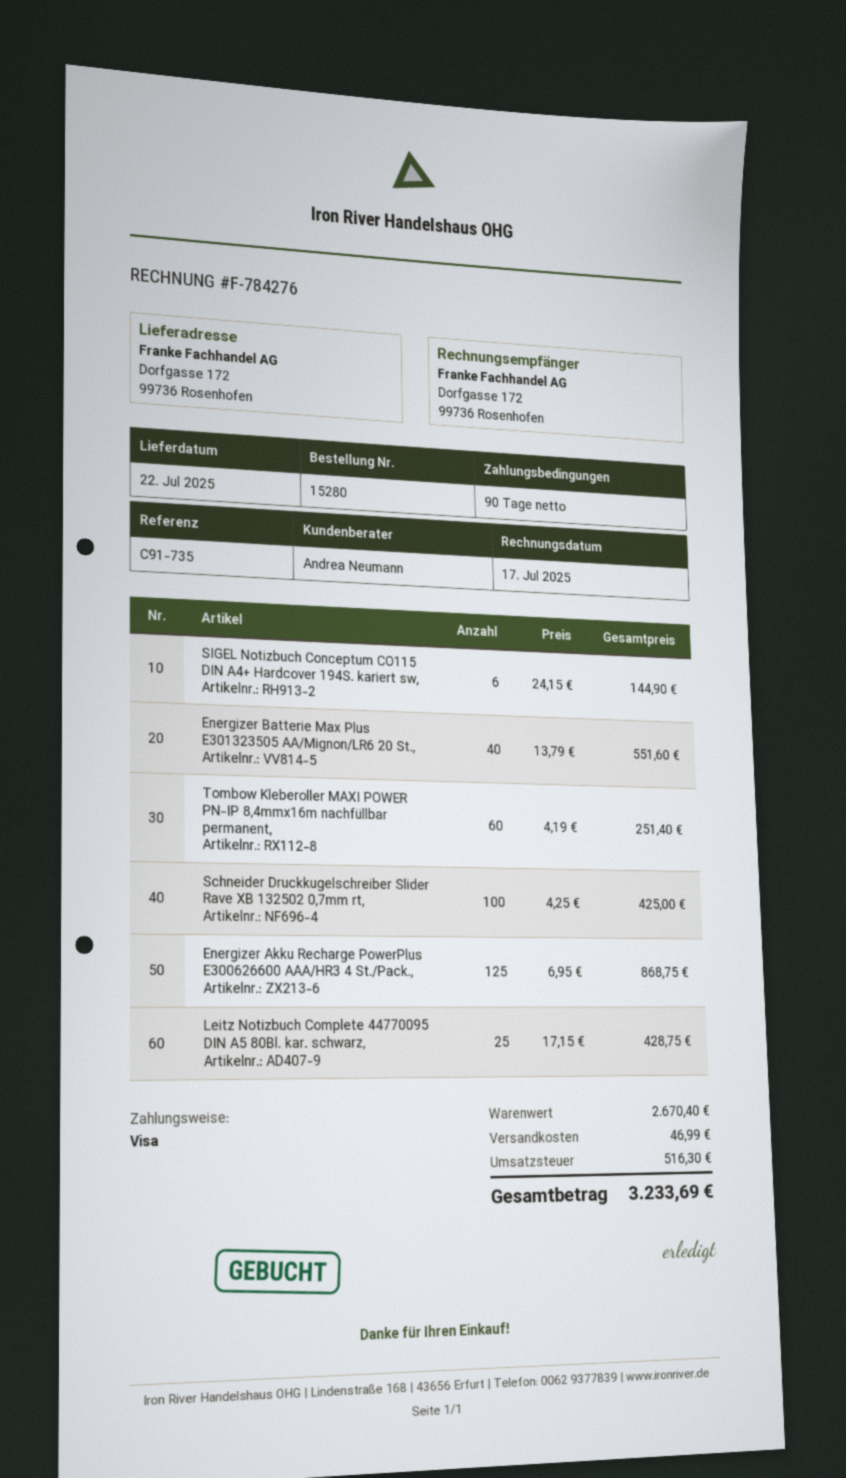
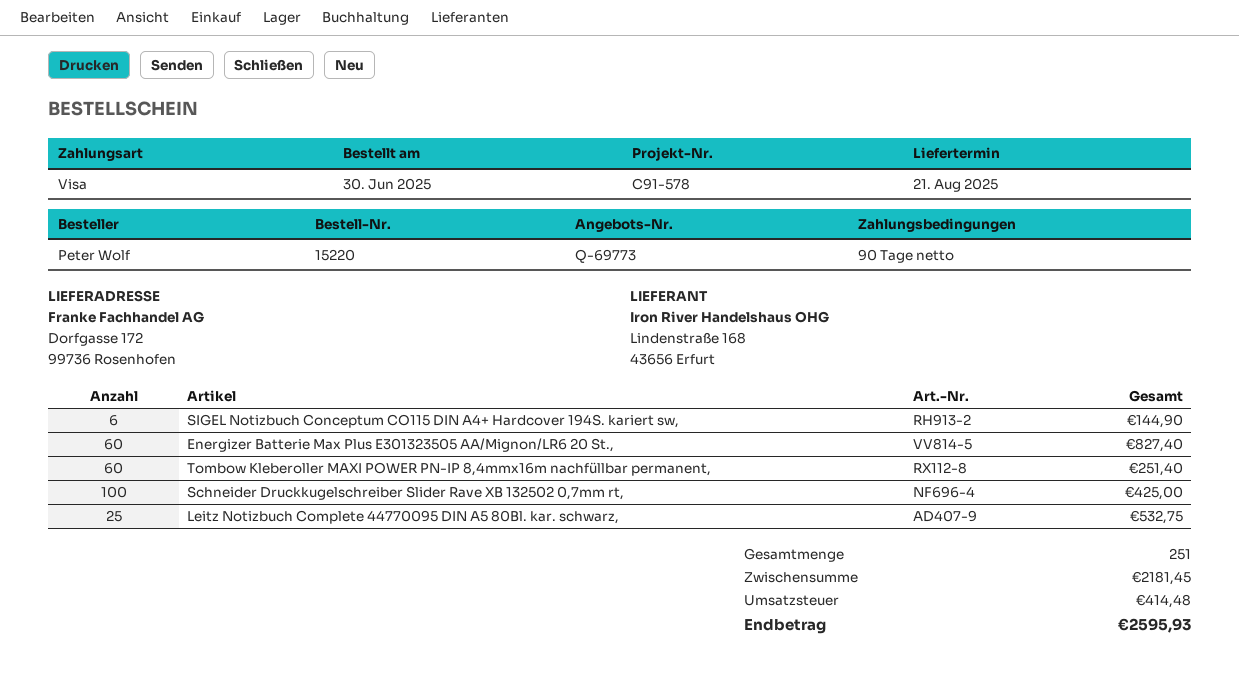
order number: 15280 -> 15220
delivery date: 2025-07-22 -> 2025-08-21
reference: C91-735 -> C91-578
Energizer Batterie Max Plus E301323505 AA/Mignon/LR6 20 St.,: 40 for 551.60 -> 60 for 827.40
Energizer Akku Recharge PowerPlus E300626600 AAA/HR3 4 St./Pack.,: 125 for 868.75 -> none
Leitz Notizbuch Complete 44770095 DIN A5 80Bl. kar. schwarz,: 25 for 428.75 -> 25 for 532.75
subtotal: 2670.40 -> 2181.45
shipping: 46.99 -> none
tax: 516.30 -> 414.48
total: 3233.69 -> 2595.93

